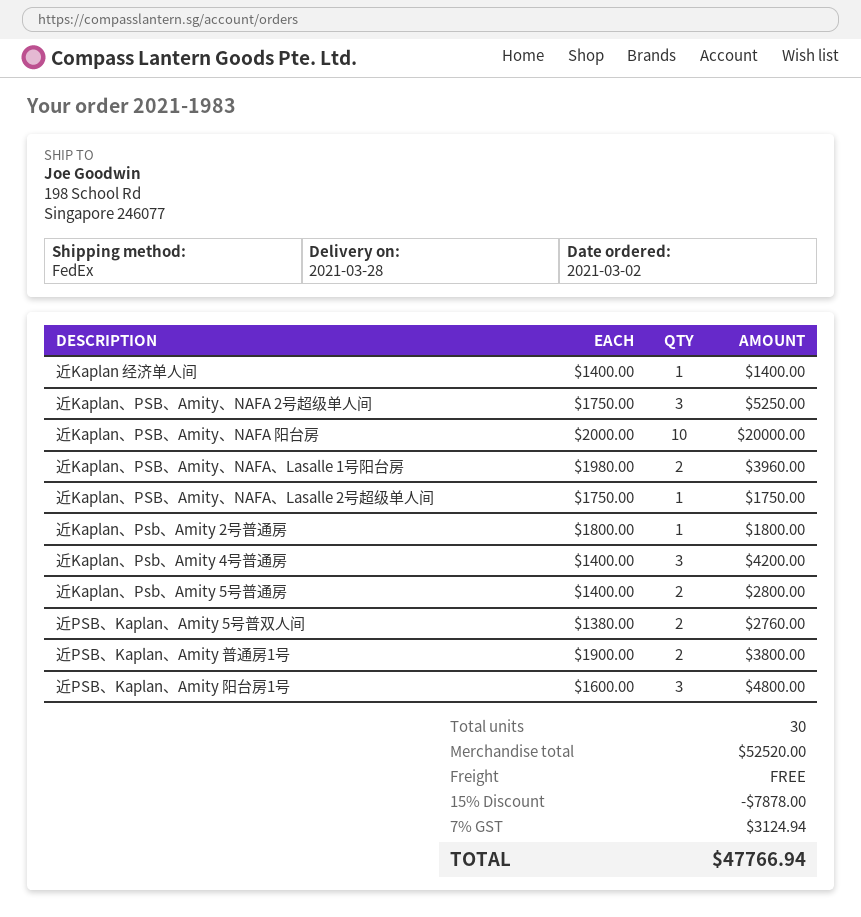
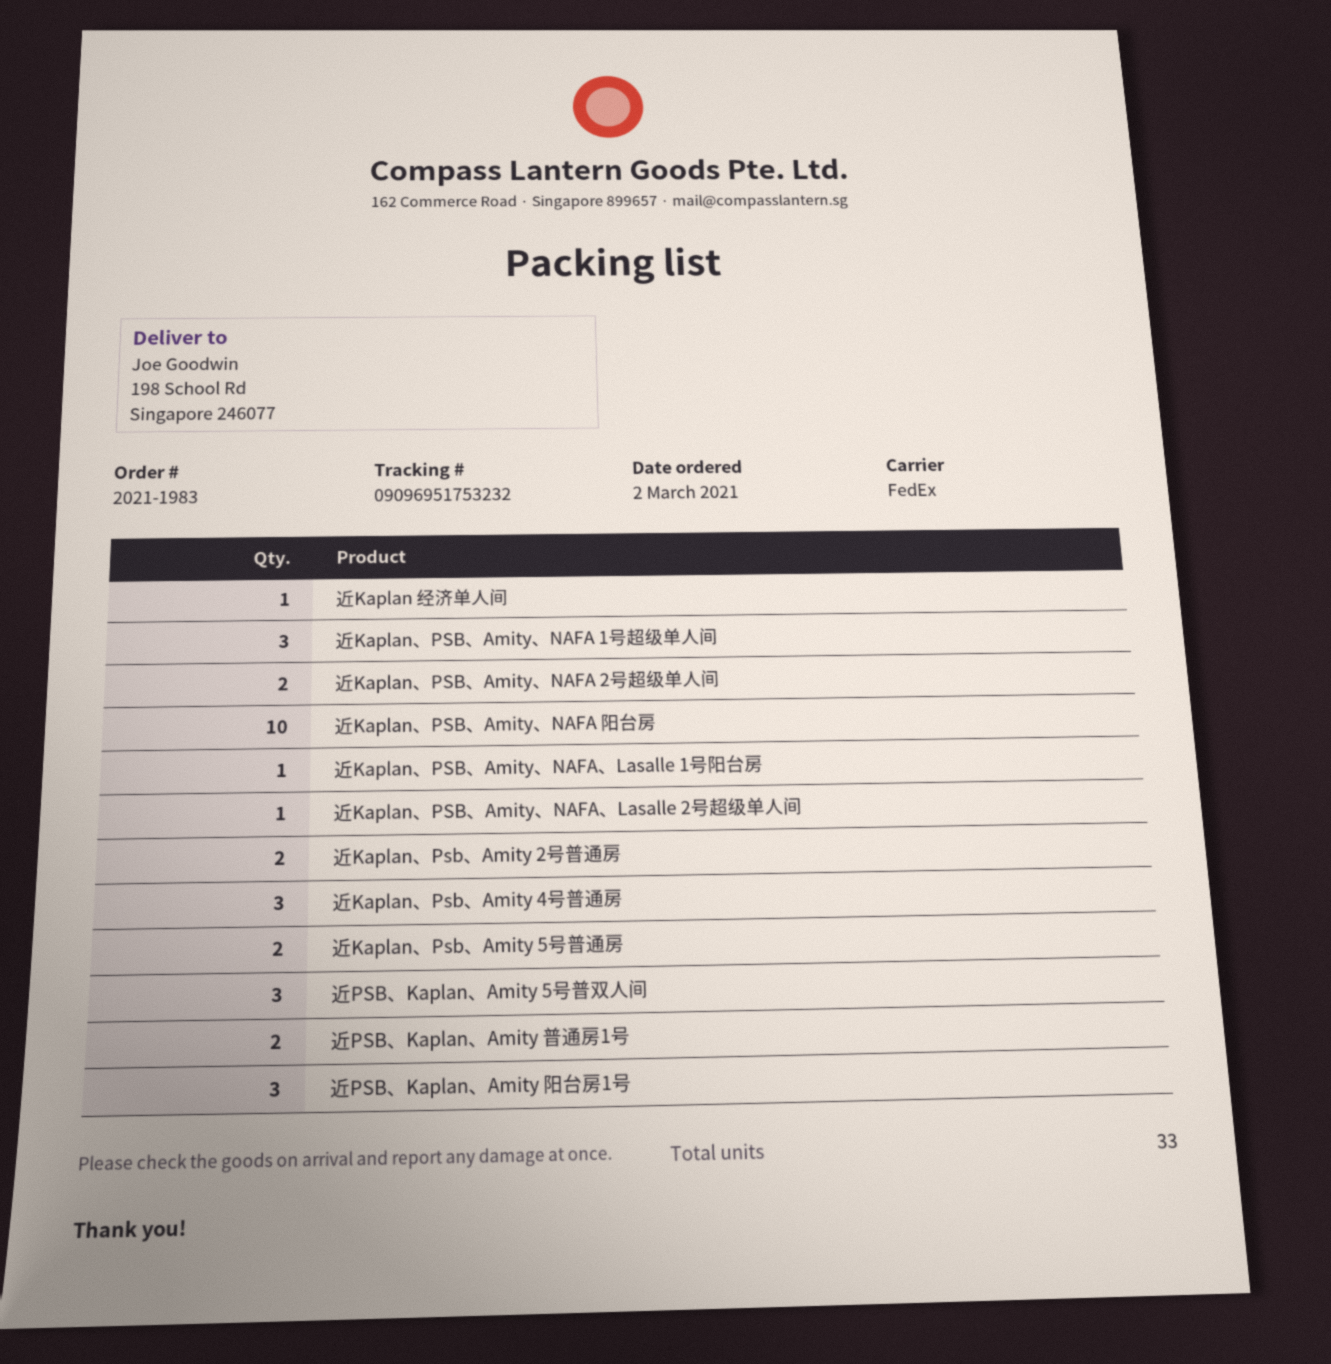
近Kaplan、PSB、Amity、NAFA 2号超级单人间: 3 -> 2
近Kaplan、PSB、Amity、NAFA、Lasalle 1号阳台房: 2 -> 1
近Kaplan、Psb、Amity 2号普通房: 1 -> 2
近PSB、Kaplan、Amity 5号普双人间: 2 -> 3
近Kaplan、PSB、Amity、NAFA 1号超级单人间: none -> 3
total quantity: 30 -> 33

